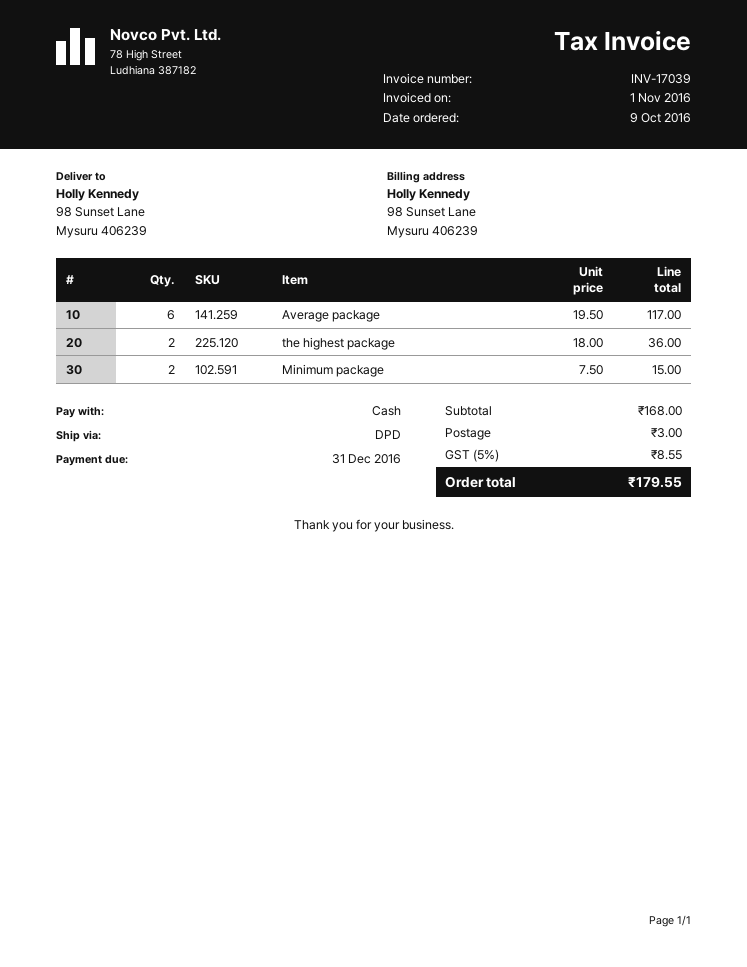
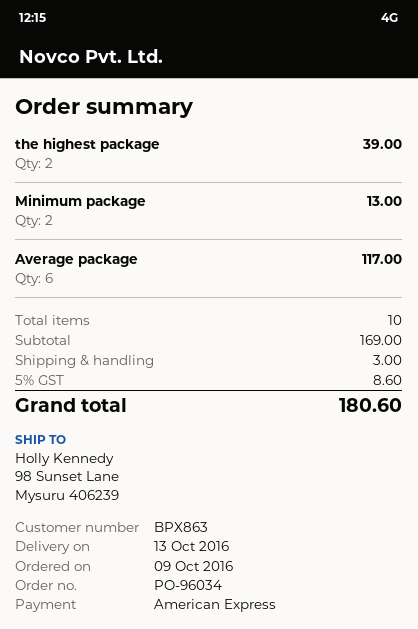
payment method: cash -> American Express
the highest package: 2 for 36.00 -> 2 for 39.00
Minimum package: 2 for 15.00 -> 2 for 13.00
subtotal: 168.00 -> 169.00
tax: 5% = 8.55 -> 5% = 8.60
total: 179.55 -> 180.60

